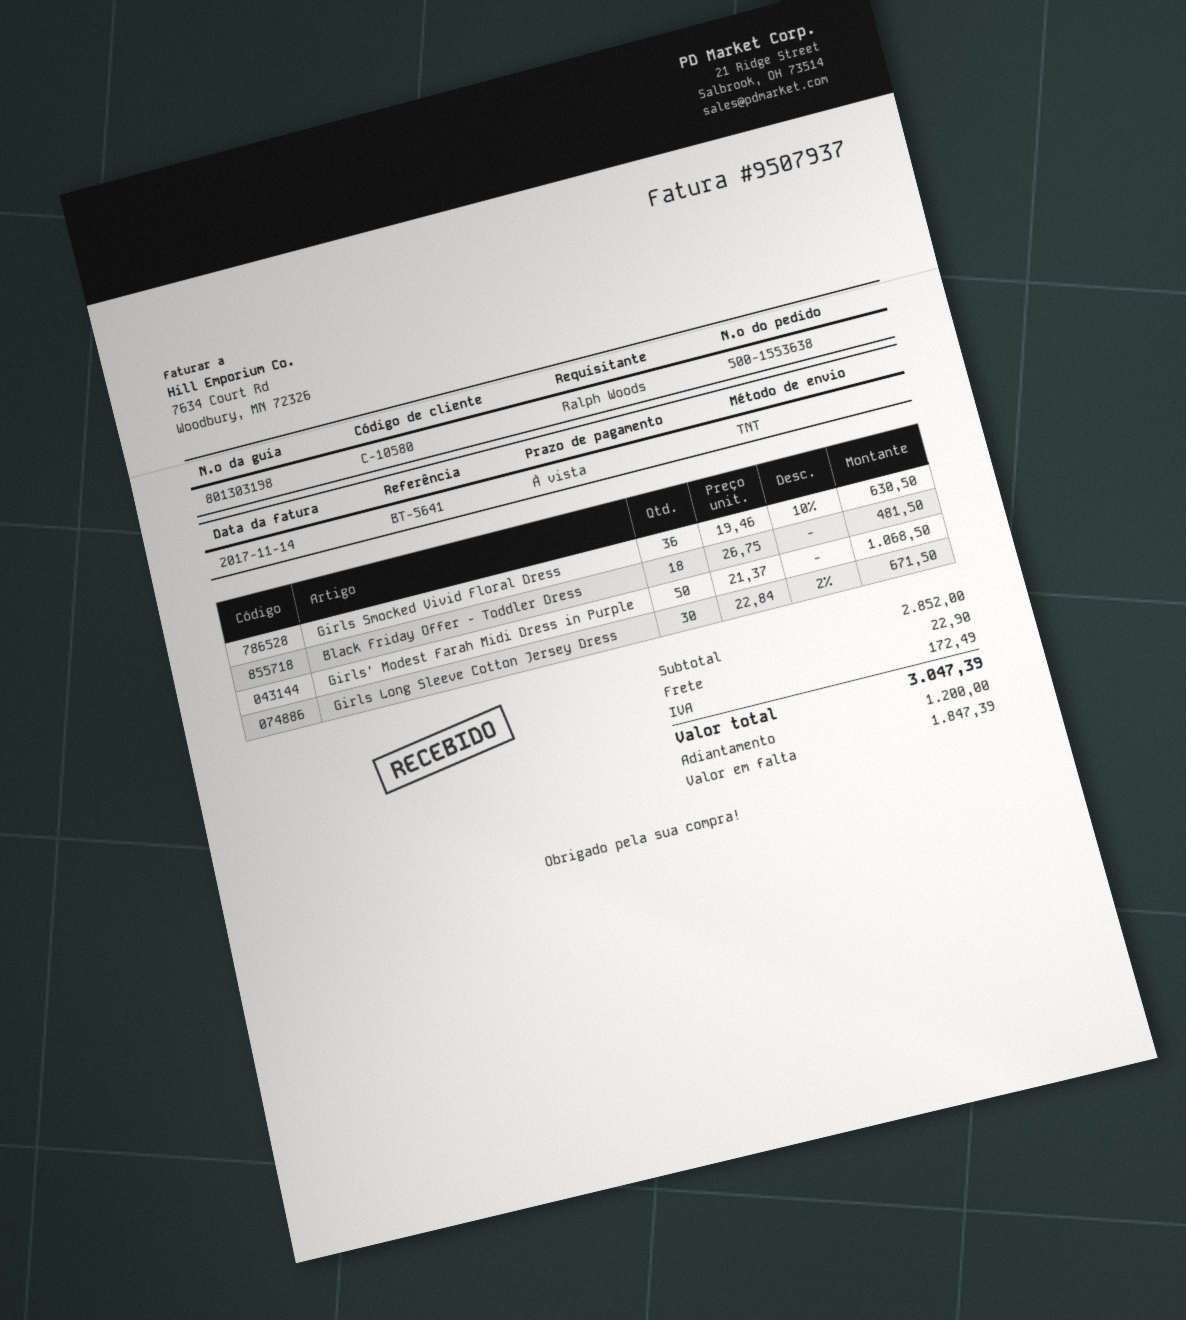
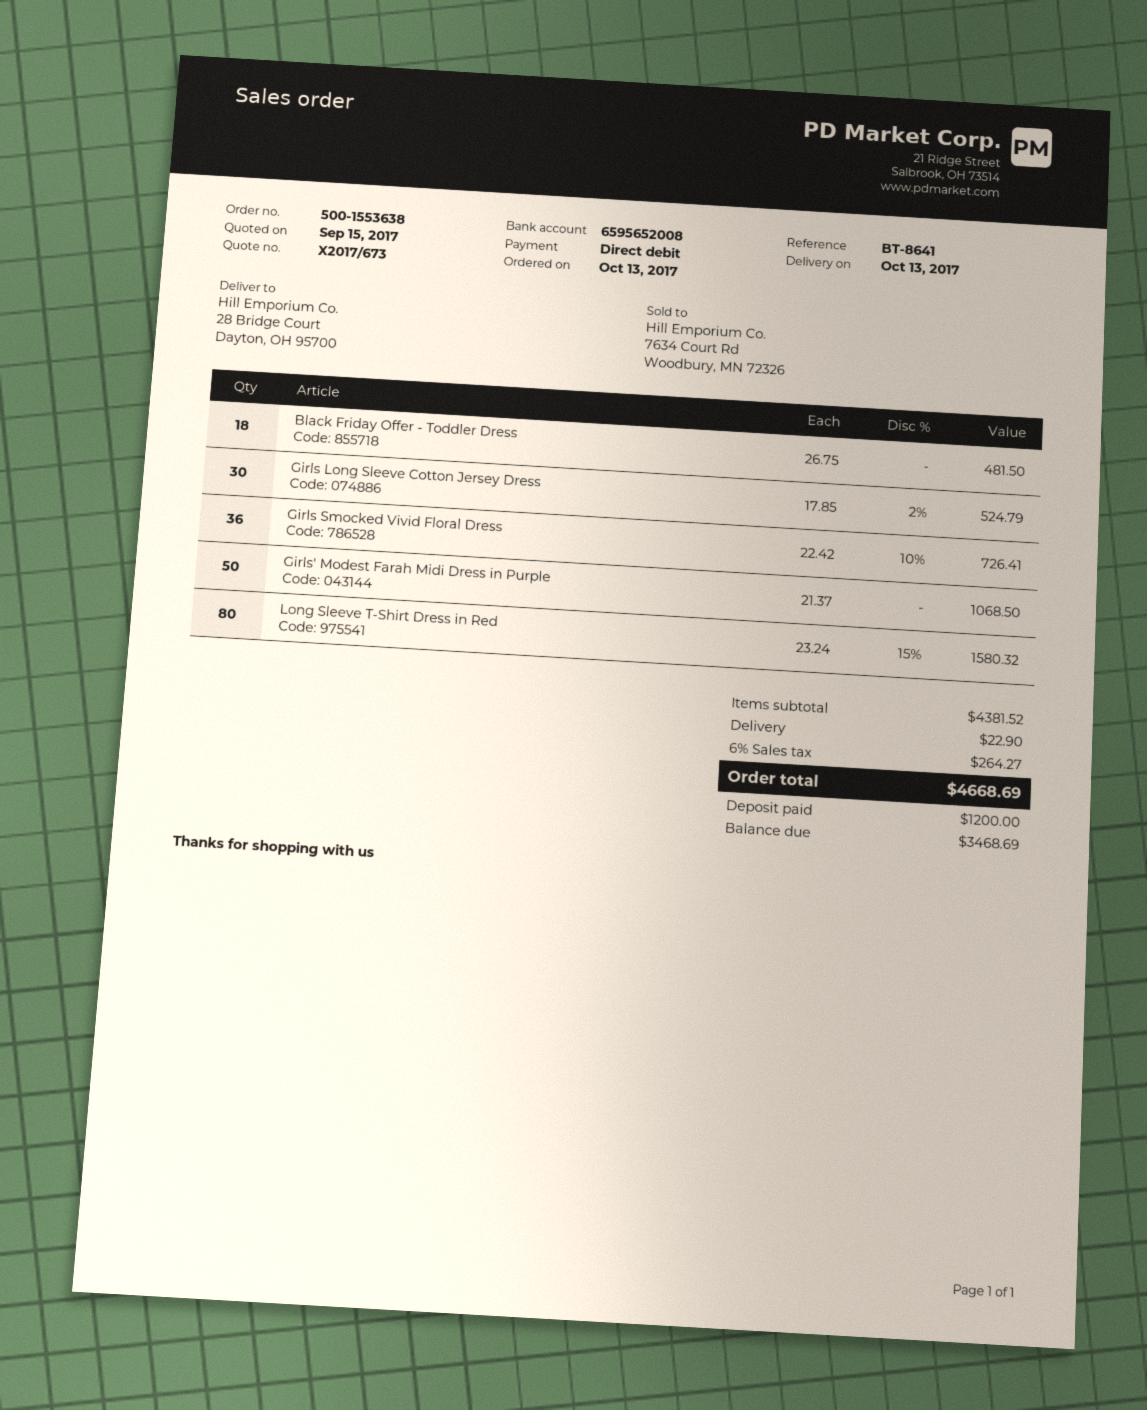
reference: BT-5641 -> BT-8641
Girls Smocked Vivid Floral Dress: 36 x 19.46 - 10% = 630.50 -> 36 x 22.42 - 10% = 726.41
Girls Long Sleeve Cotton Jersey Dress: 30 x 22.84 - 2% = 671.50 -> 30 x 17.85 - 2% = 524.79
Long Sleeve T-Shirt Dress in Red: none -> 80 x 23.24 - 15% = 1580.32
subtotal: 2852.00 -> 4381.52
tax: 172.49 -> 264.27
total: 3047.39 -> 4668.69
balance: 1847.39 -> 3468.69

